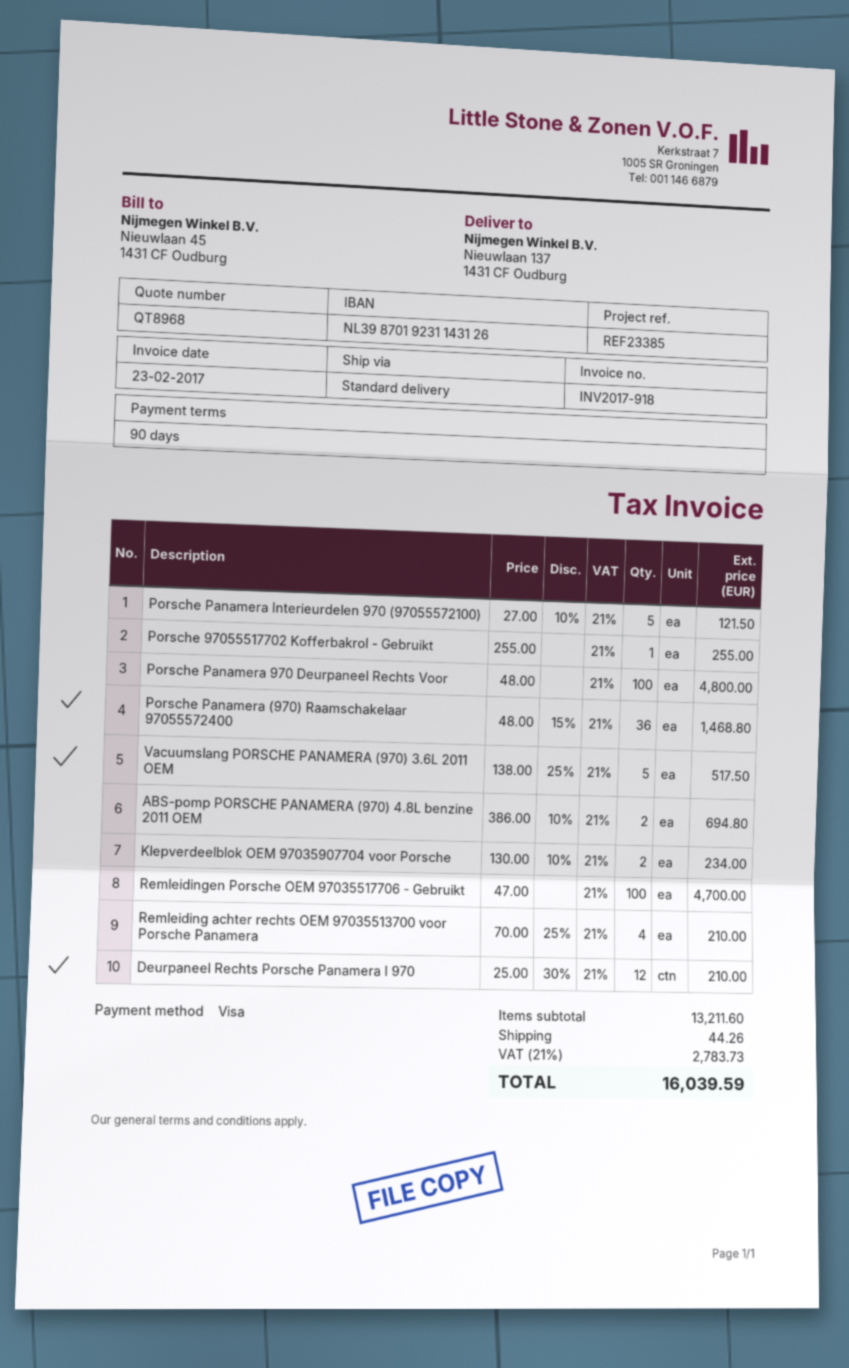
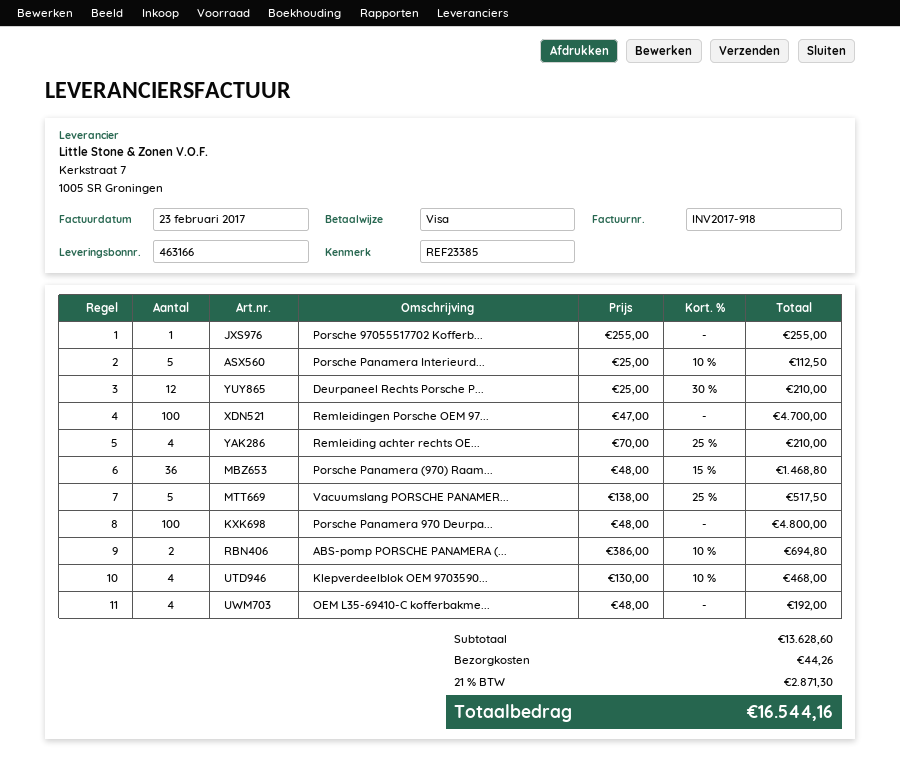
Porsche Panamera Interieurdelen 970 (97055572100): 5 x 27.00 - 10% = 121.50 -> 5 x 25.00 - 10% = 112.50
Klepverdeelblok OEM 97035907704 voor Porsche: 2 x 130.00 - 10% = 234.00 -> 4 x 130.00 - 10% = 468.00
OEM L35-69410-C kofferbakme...: none -> 4 x 48.00 = 192.00
subtotal: 13211.60 -> 13628.60
tax: 21% = 2783.73 -> 21% = 2871.30
total: 16039.59 -> 16544.16

